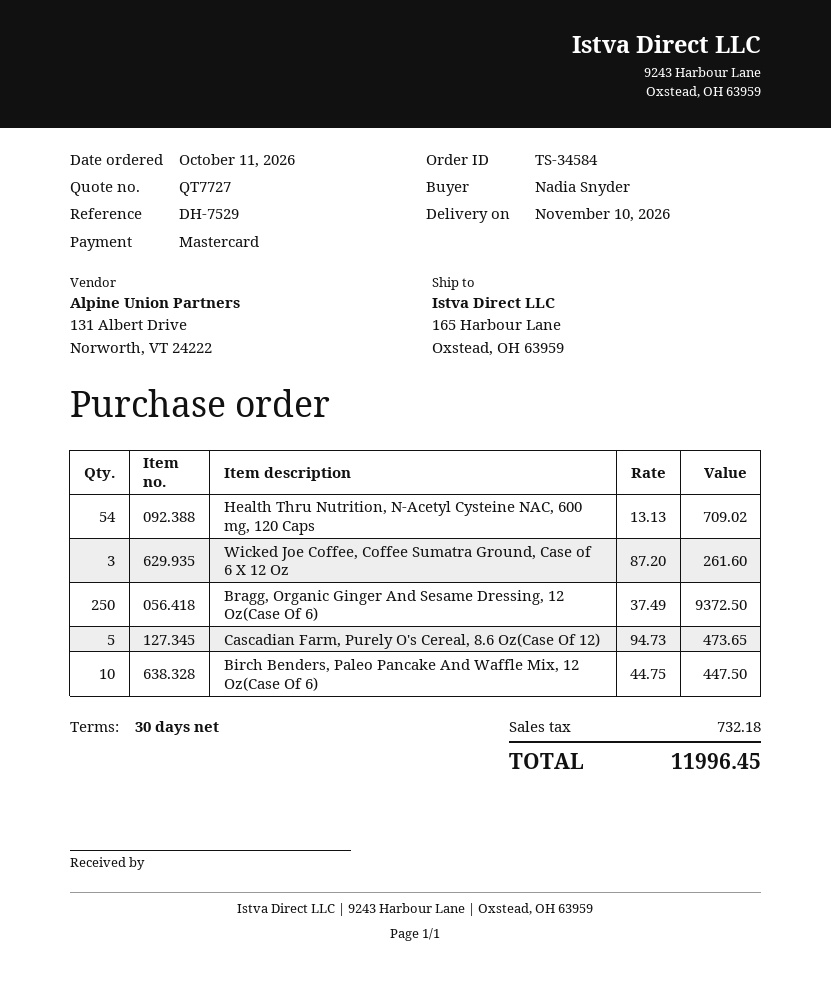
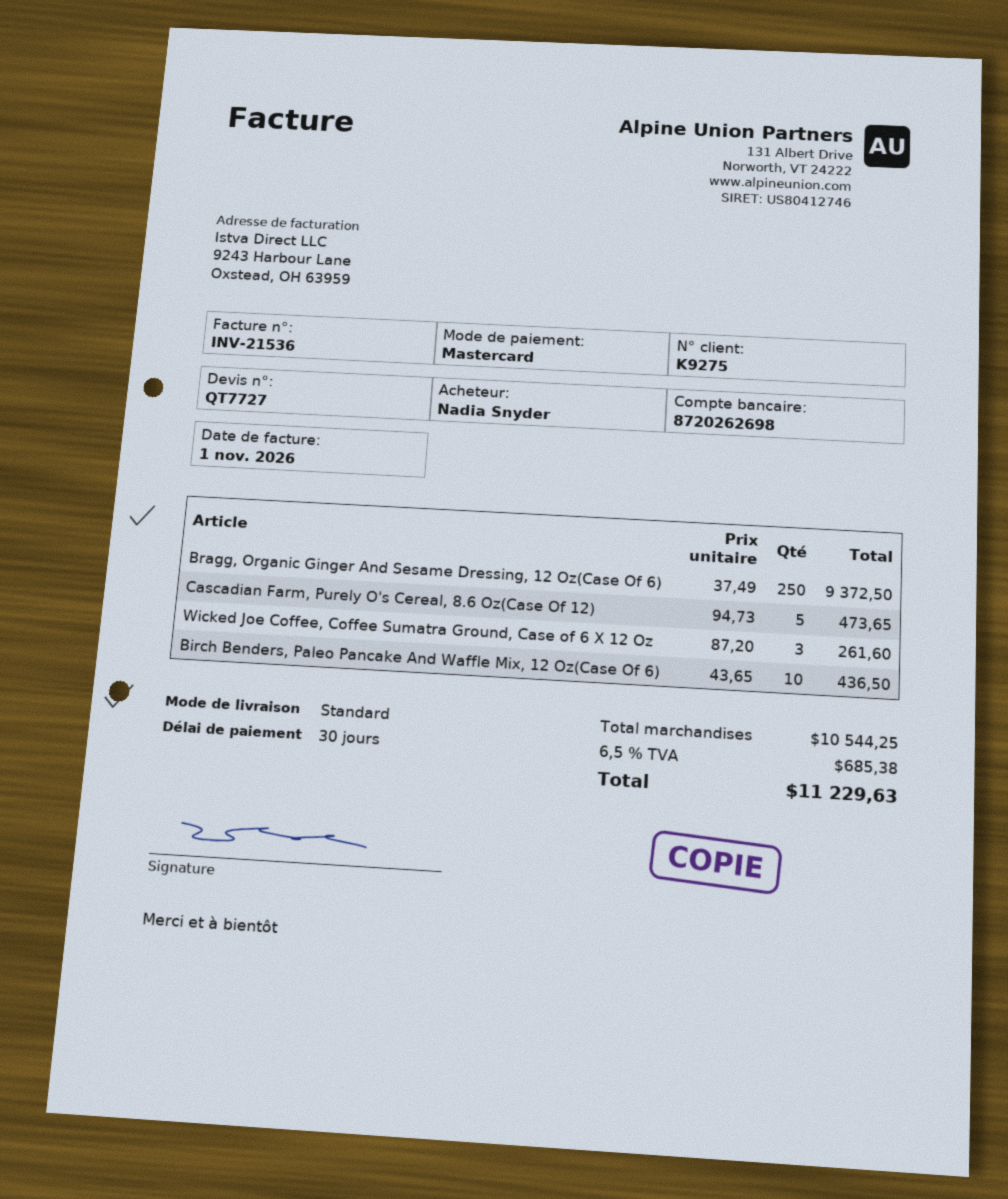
Health Thru Nutrition, N-Acetyl Cysteine NAC, 600 mg, 120 Caps: 54 x 13.13 = 709.02 -> none
Birch Benders, Paleo Pancake And Waffle Mix, 12 Oz(Case Of 6): 10 x 44.75 = 447.50 -> 10 x 43.65 = 436.50
tax: 732.18 -> 685.38
total: 11996.45 -> 11229.63

